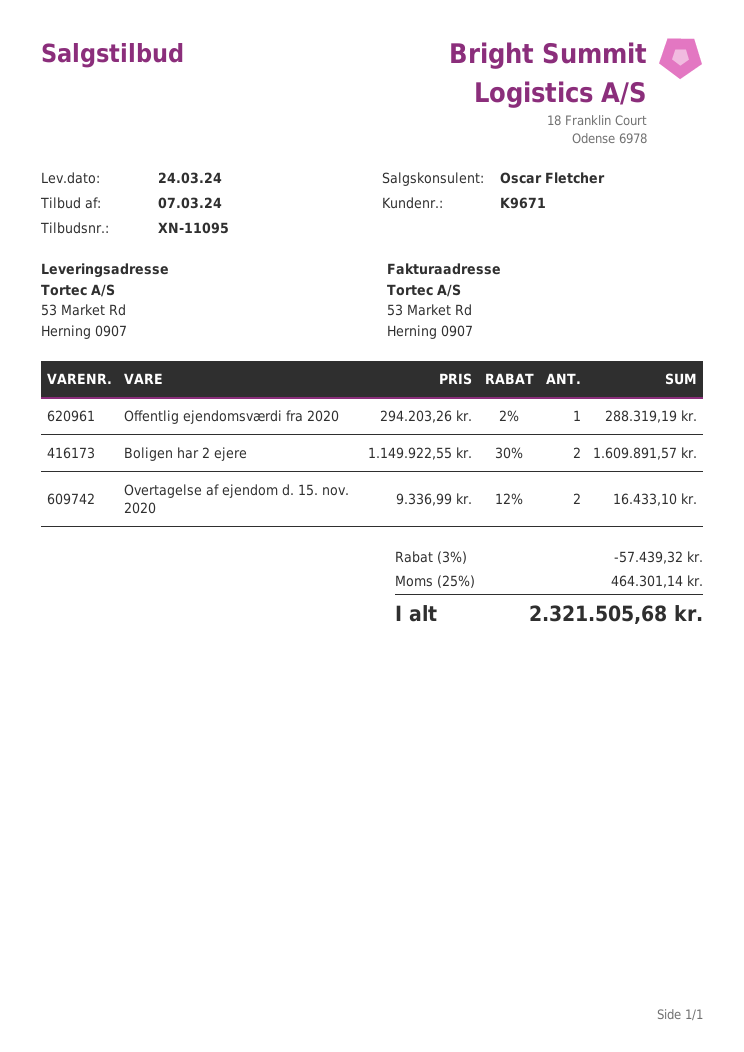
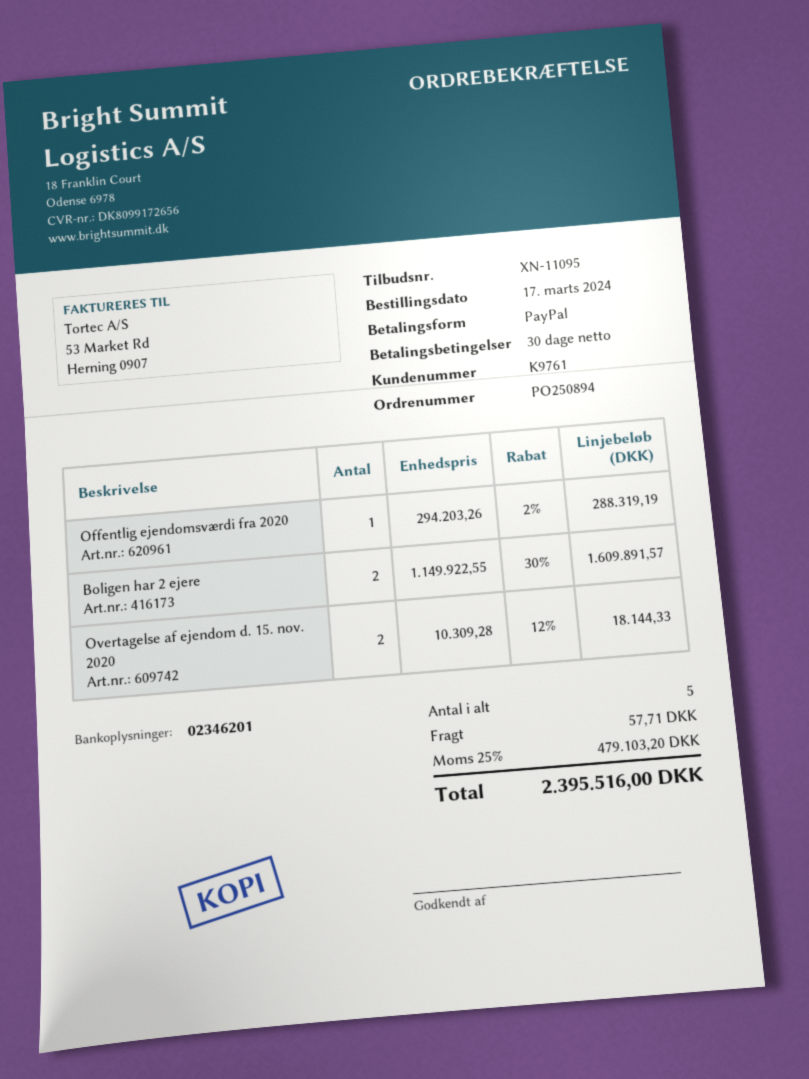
customer number: K9671 -> K9761
Overtagelse af ejendom d. 15. nov. 2020: 2 x 9336.99 - 12% = 16433.10 -> 2 x 10309.28 - 12% = 18144.33
discount: 3% = 57439.32 -> none
shipping: none -> 57.71
tax: 25% = 464301.14 -> 25% = 479103.20
total: 2321505.68 -> 2395516.00

